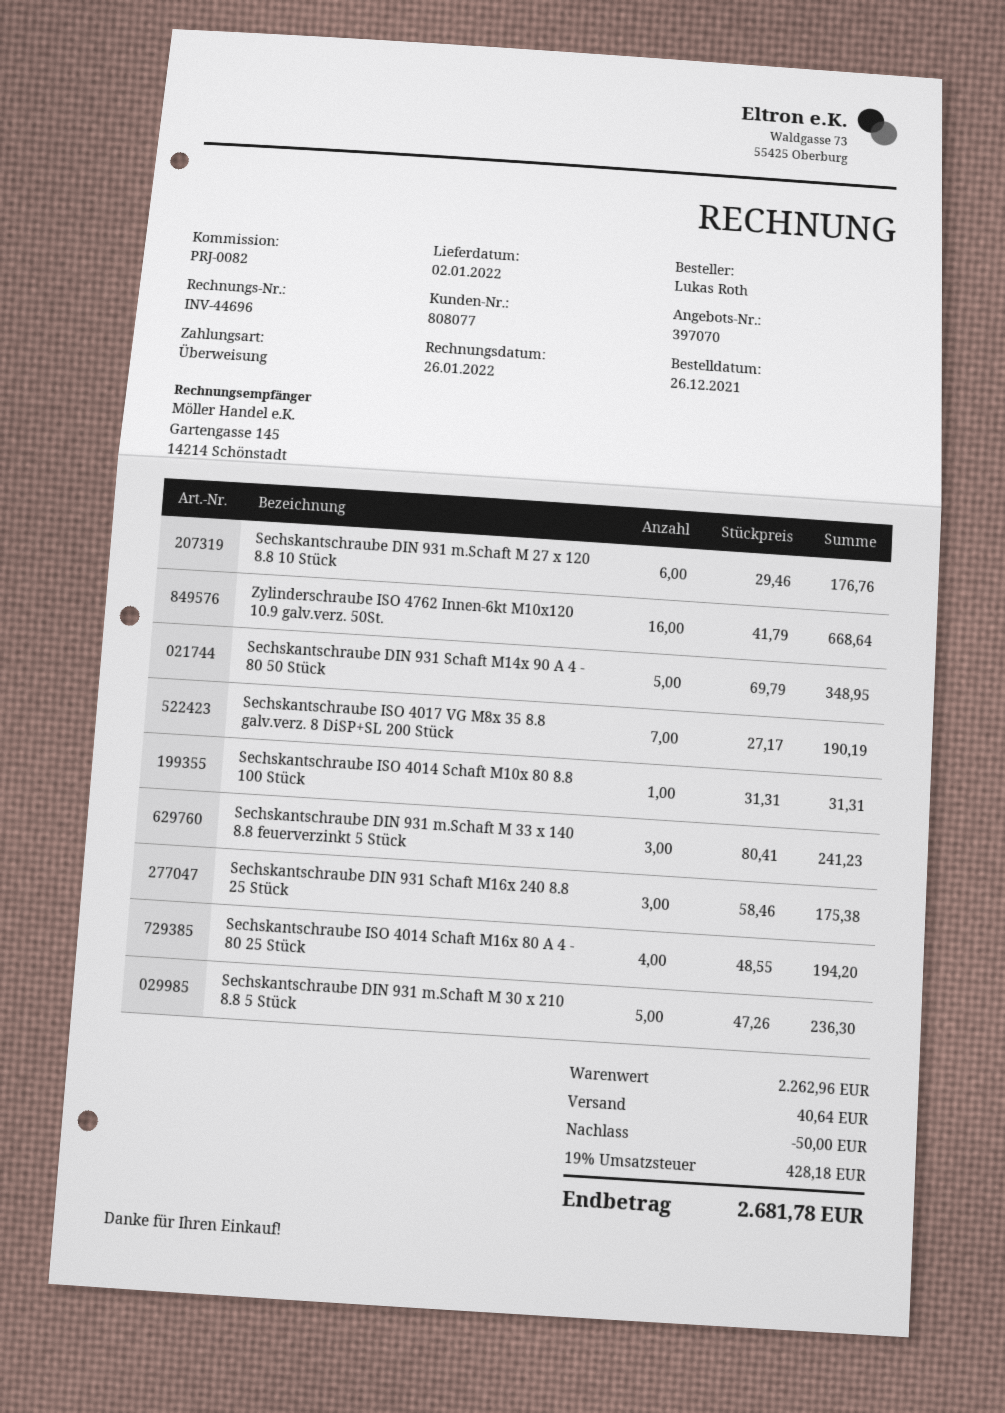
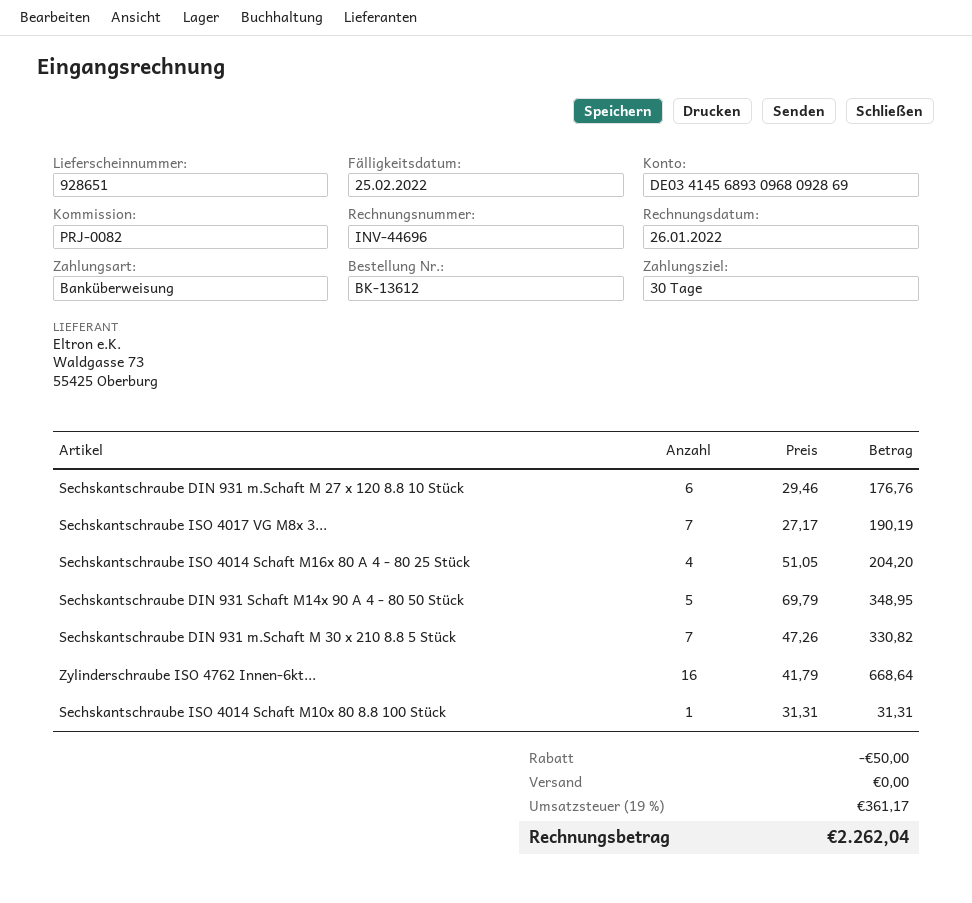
Sechskantschraube DIN 931 m.Schaft M 33 x 140 8.8 feuerverzinkt 5 Stück: 3 x 80.41 = 241.23 -> none
Sechskantschraube DIN 931 Schaft M16x 240 8.8 25 Stück: 3 x 58.46 = 175.38 -> none
Sechskantschraube ISO 4014 Schaft M16x 80 A 4 - 80 25 Stück: 4 x 48.55 = 194.20 -> 4 x 51.05 = 204.20
Sechskantschraube DIN 931 m.Schaft M 30 x 210 8.8 5 Stück: 5 x 47.26 = 236.30 -> 7 x 47.26 = 330.82
shipping: 40.64 -> 0.00
tax: 19% = 428.18 -> 19% = 361.17
total: 2681.78 -> 2262.04

